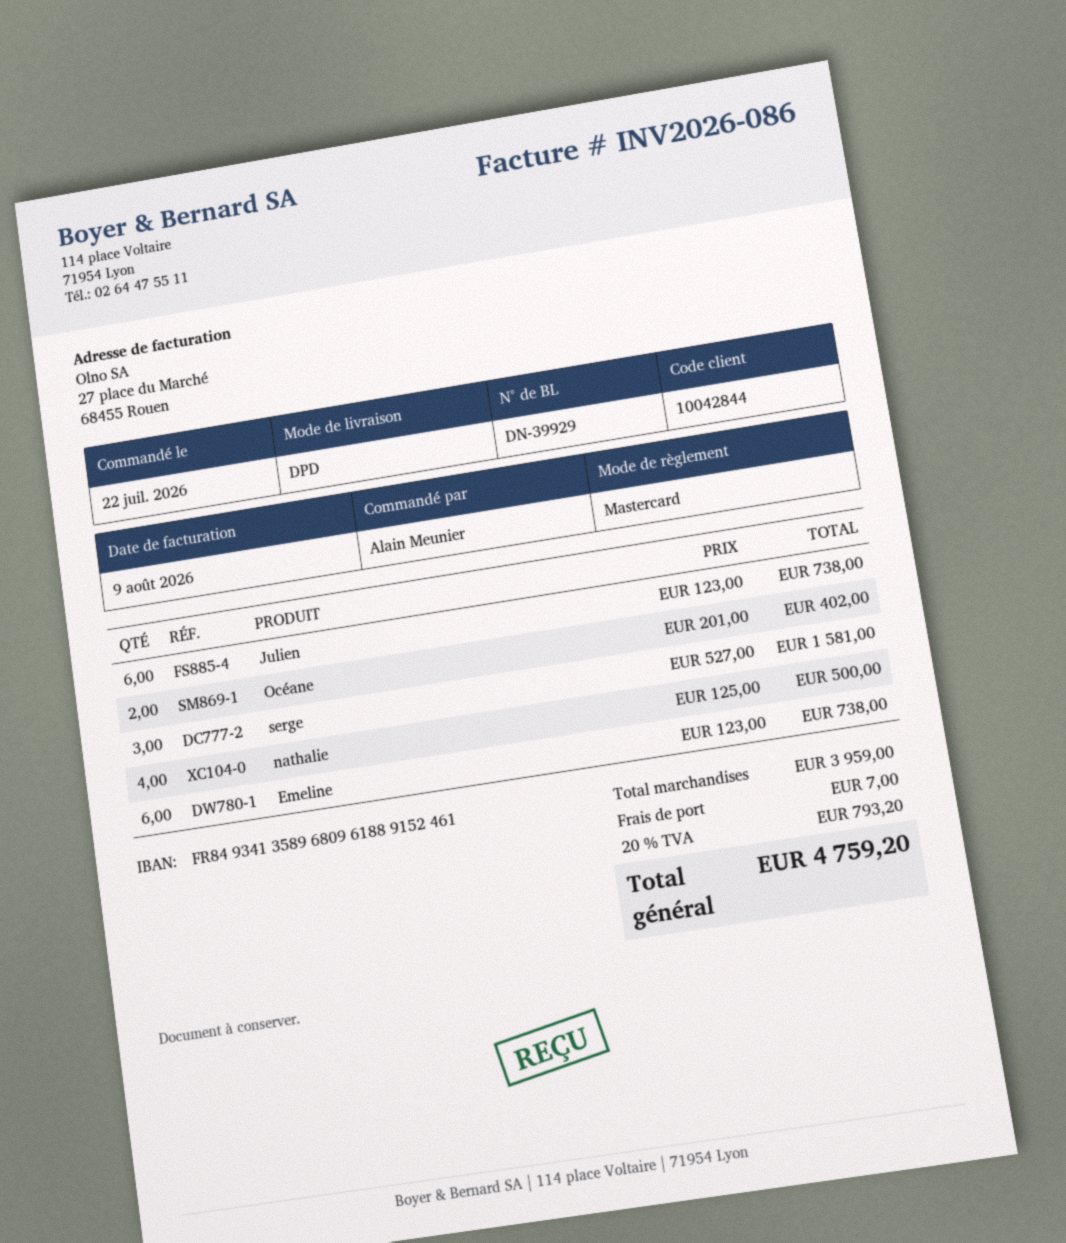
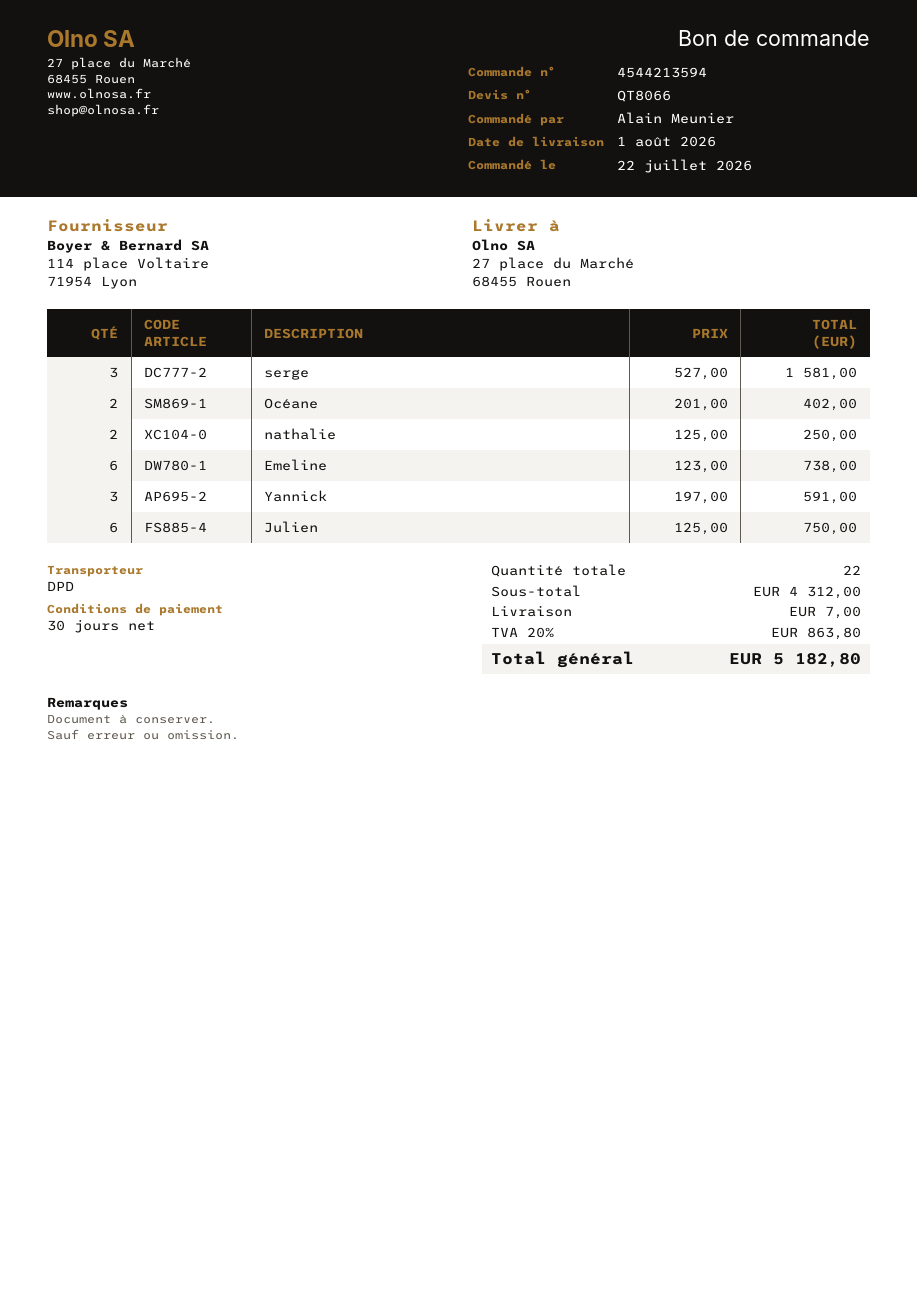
Julien: 6 x 123.00 = 738.00 -> 6 x 125.00 = 750.00
nathalie: 4 x 125.00 = 500.00 -> 2 x 125.00 = 250.00
Yannick: none -> 3 x 197.00 = 591.00
subtotal: 3959.00 -> 4312.00
tax: 20% = 793.20 -> 20% = 863.80
total: 4759.20 -> 5182.80

